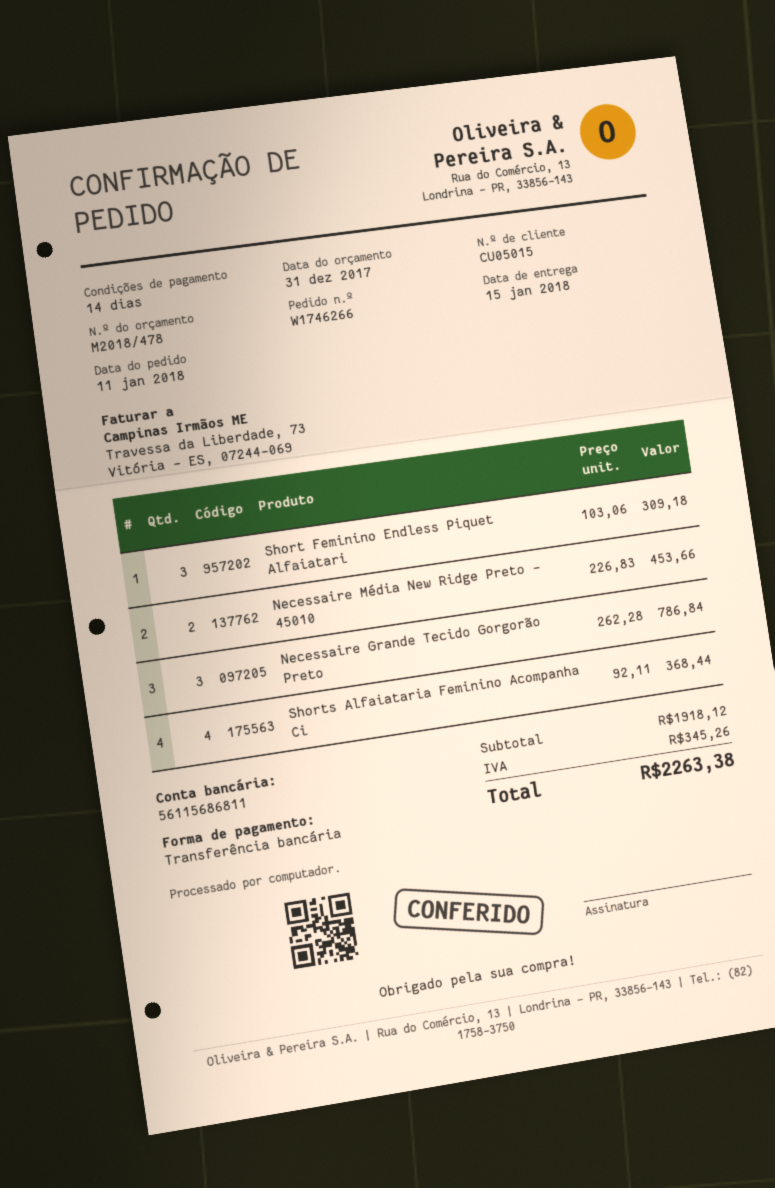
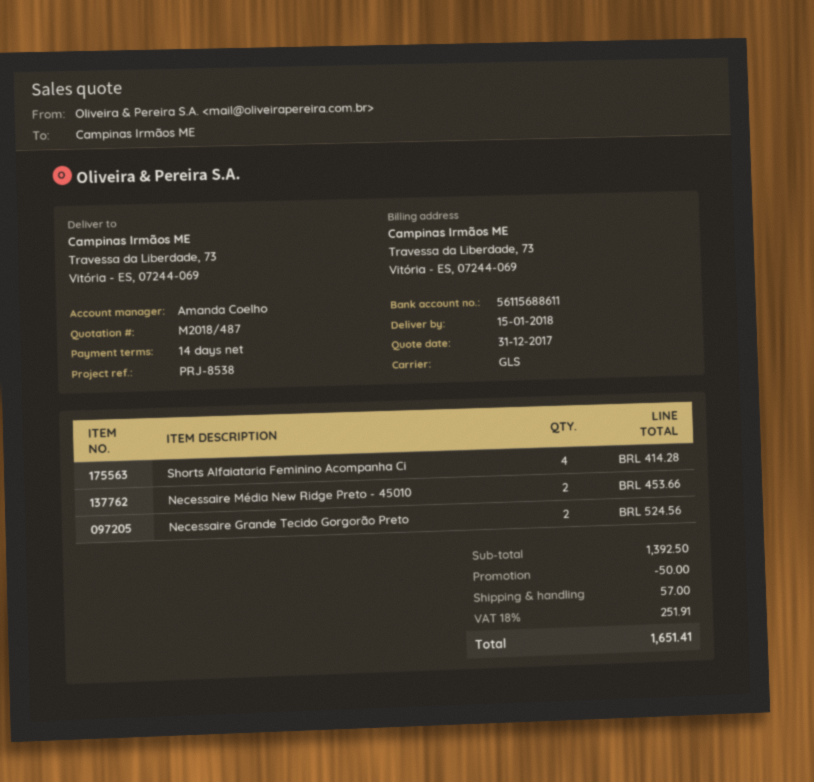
quote number: M2018/478 -> M2018/487
bank account: 56115686811 -> 56115688611
Short Feminino Endless Piquet Alfaiatari: 3 for 309.18 -> none
Necessaire Grande Tecido Gorgorão Preto: 3 for 786.84 -> 2 for 524.56
Shorts Alfaiataria Feminino Acompanha Ci: 4 for 368.44 -> 4 for 414.28
subtotal: 1918.12 -> 1392.50
discount: none -> 50.00
shipping: none -> 57.00
tax: 345.26 -> 251.91
total: 2263.38 -> 1651.41

